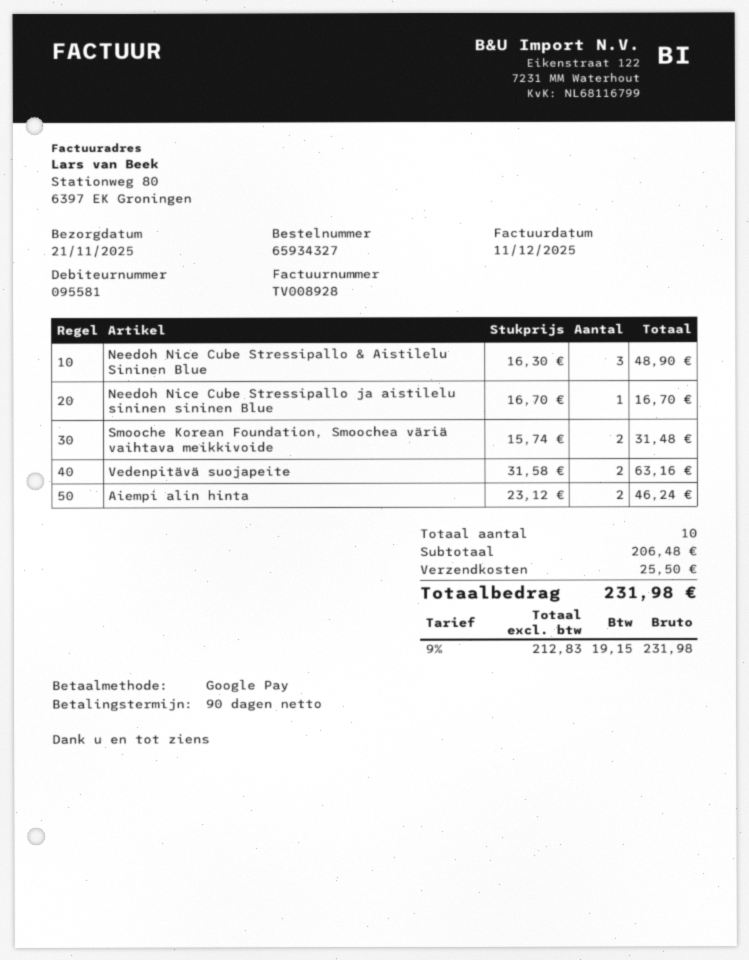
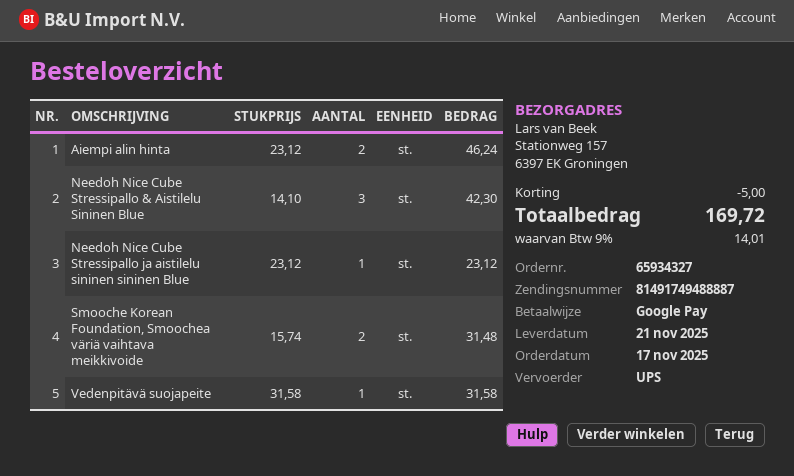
Needoh Nice Cube Stressipallo & Aistilelu Sininen Blue: 3 x 16.30 = 48.90 -> 3 x 14.10 = 42.30
Needoh Nice Cube Stressipallo ja aistilelu sininen sininen Blue: 1 x 16.70 = 16.70 -> 1 x 23.12 = 23.12
Vedenpitävä suojapeite: 2 x 31.58 = 63.16 -> 1 x 31.58 = 31.58
discount: none -> 5.00
shipping: 25.50 -> none
tax: 9% = 19.15 -> 9% = 14.01
total: 231.98 -> 169.72

